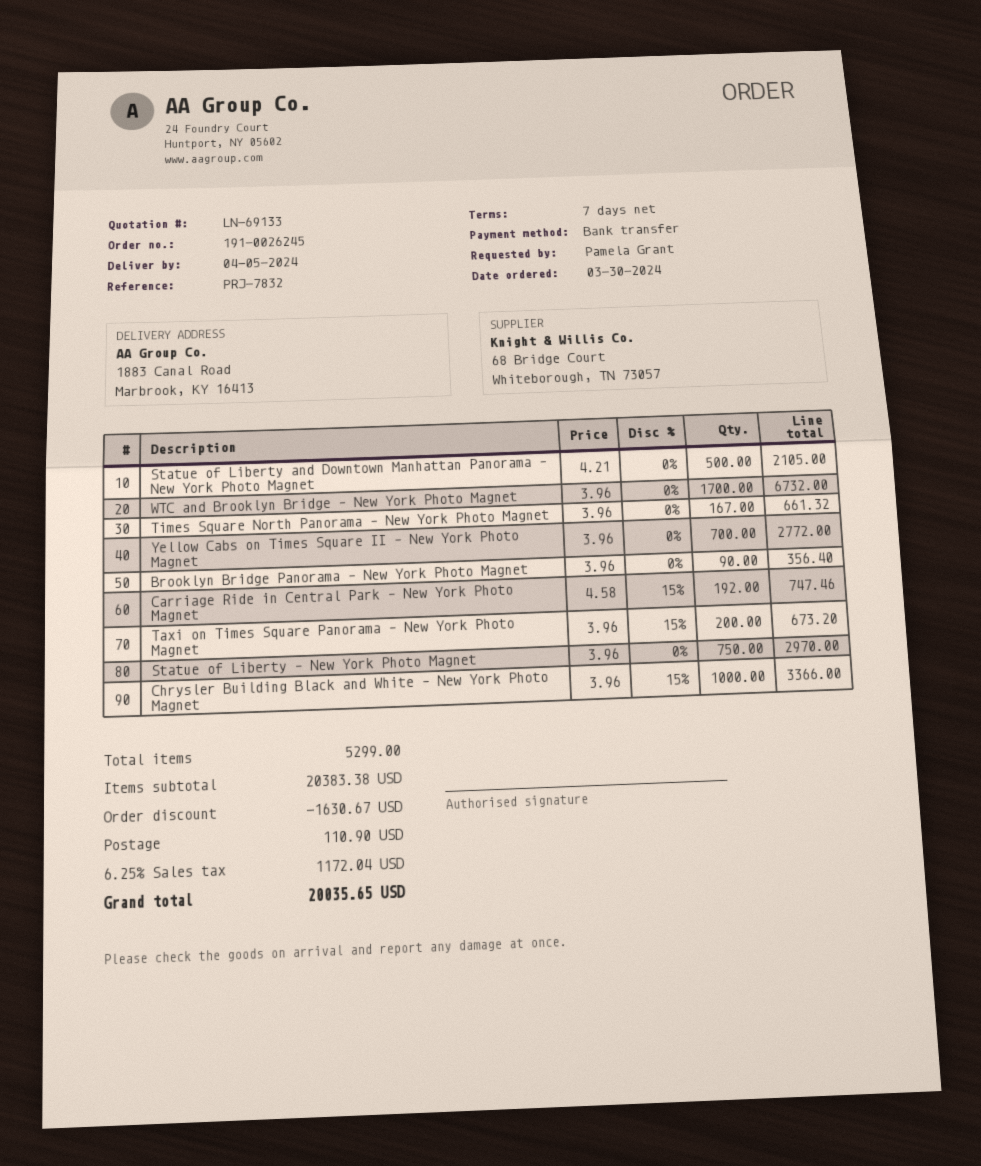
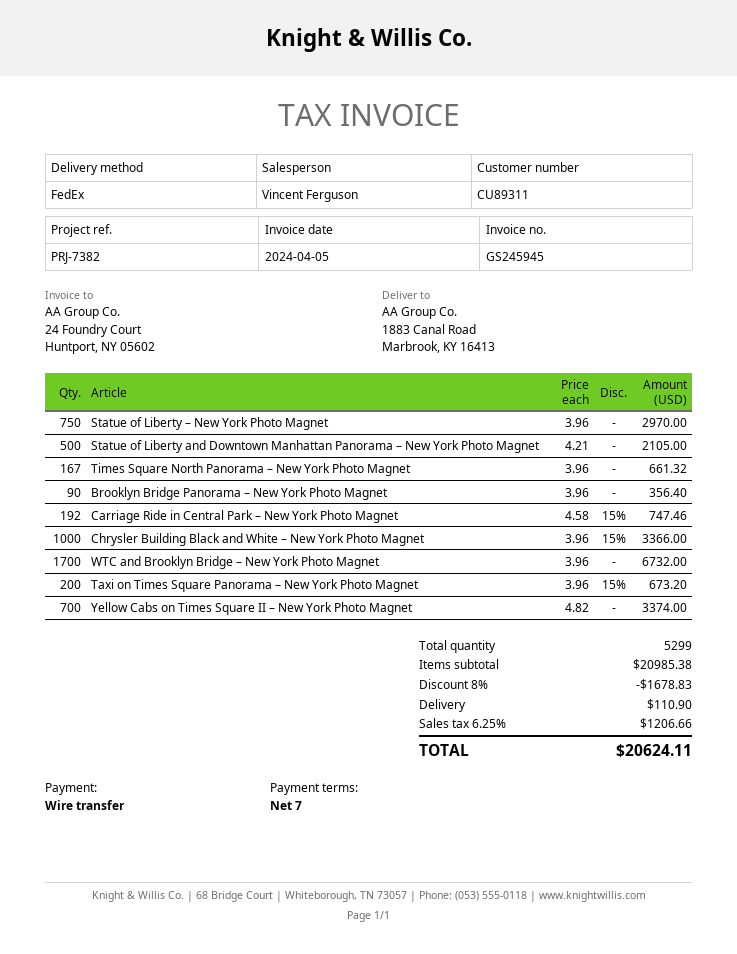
reference: PRJ-7832 -> PRJ-7382
Yellow Cabs on Times Square II – New York Photo Magnet: 700 x 3.96 = 2772.00 -> 700 x 4.82 = 3374.00
subtotal: 20383.38 -> 20985.38
discount: 1630.67 -> 1678.83
tax: 6.25% = 1172.04 -> 6.25% = 1206.66
total: 20035.65 -> 20624.11

